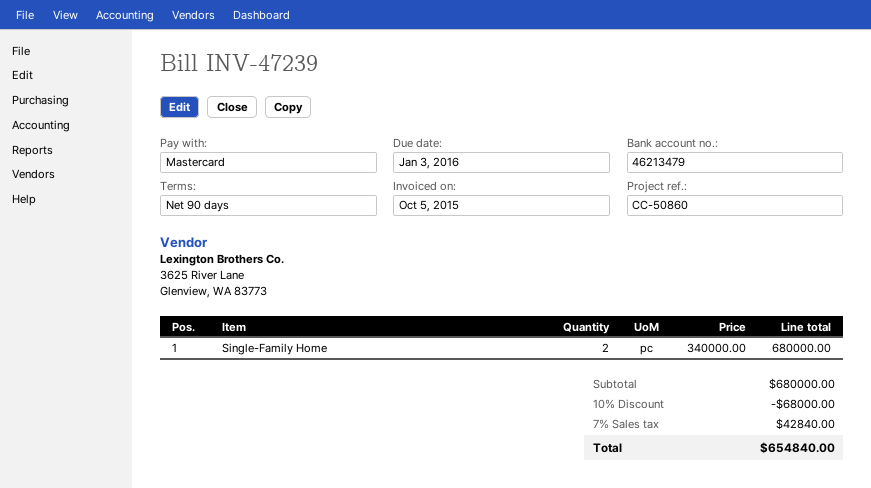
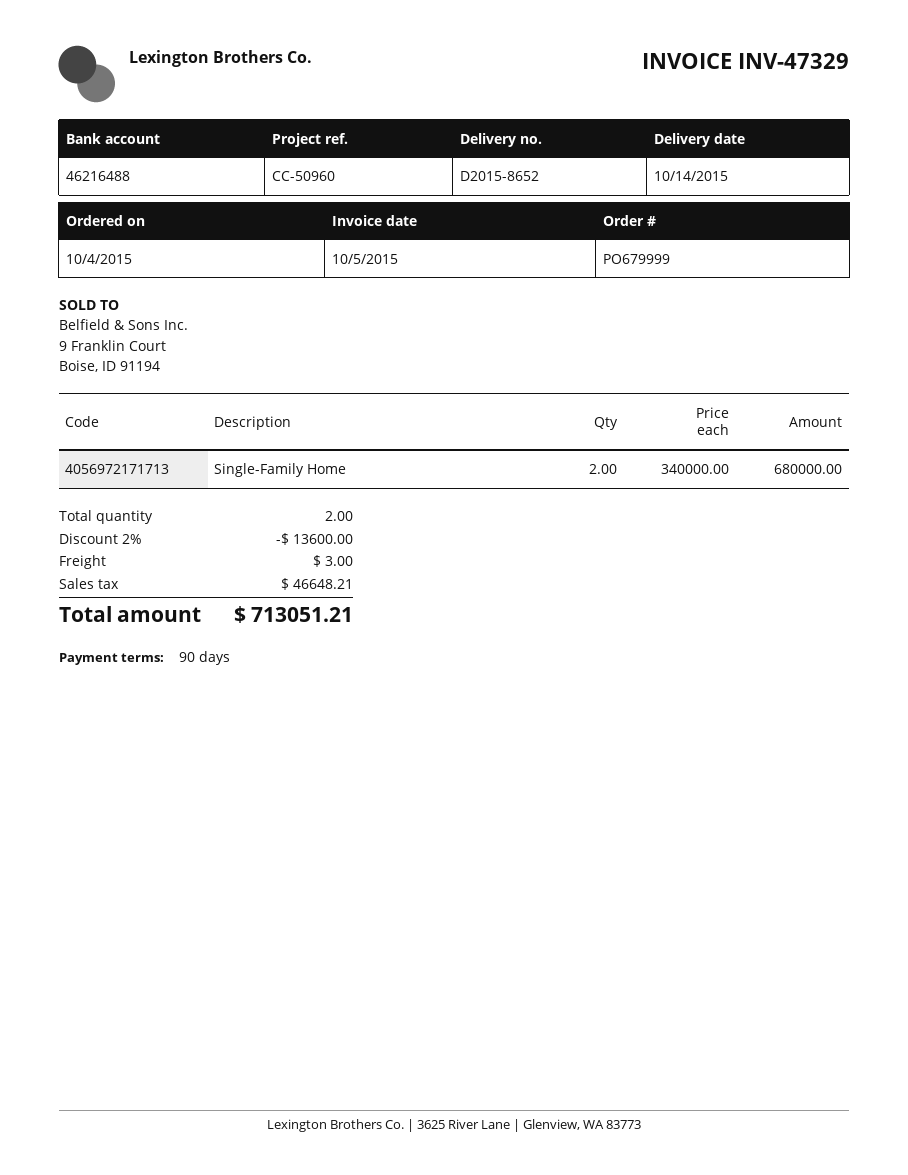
invoice number: INV-47239 -> INV-47329
reference: CC-50860 -> CC-50960
bank account: 46213479 -> 46216488
discount: 10% = 68000.00 -> 2% = 13600.00
shipping: none -> 3.00
tax: 42840.00 -> 46648.21
total: 654840.00 -> 713051.21

